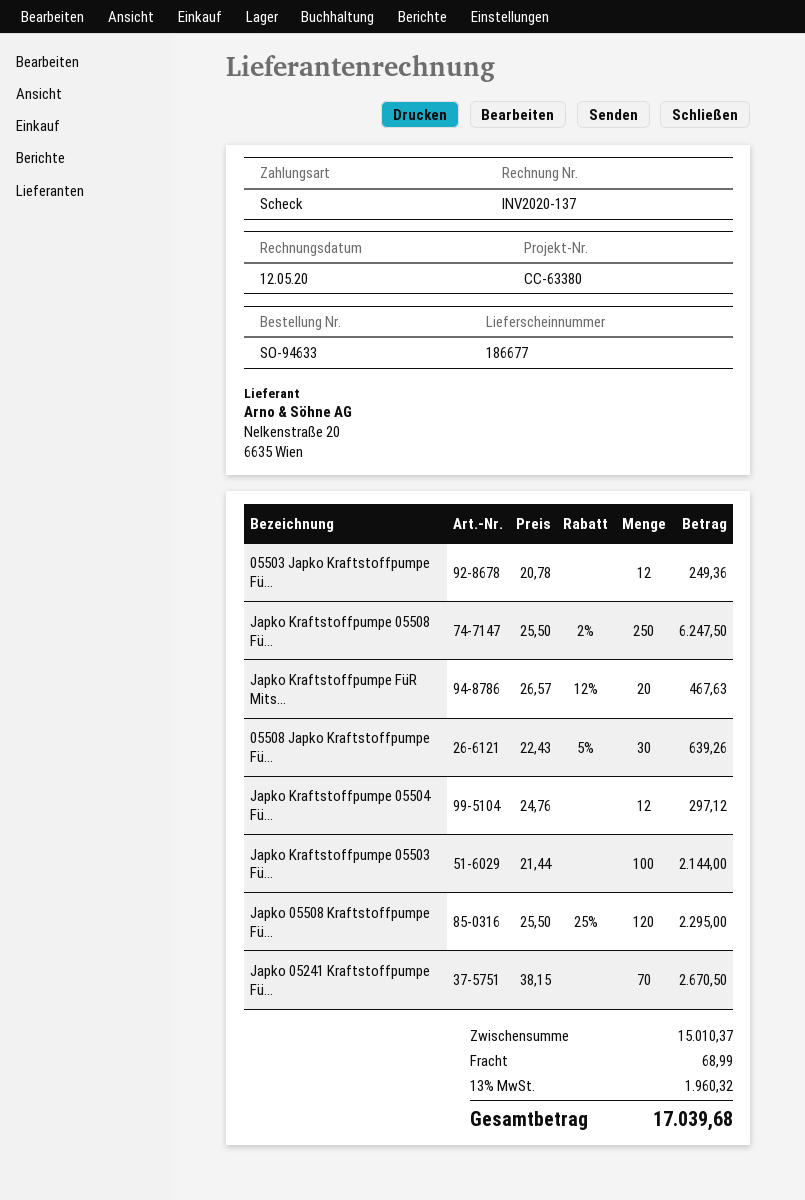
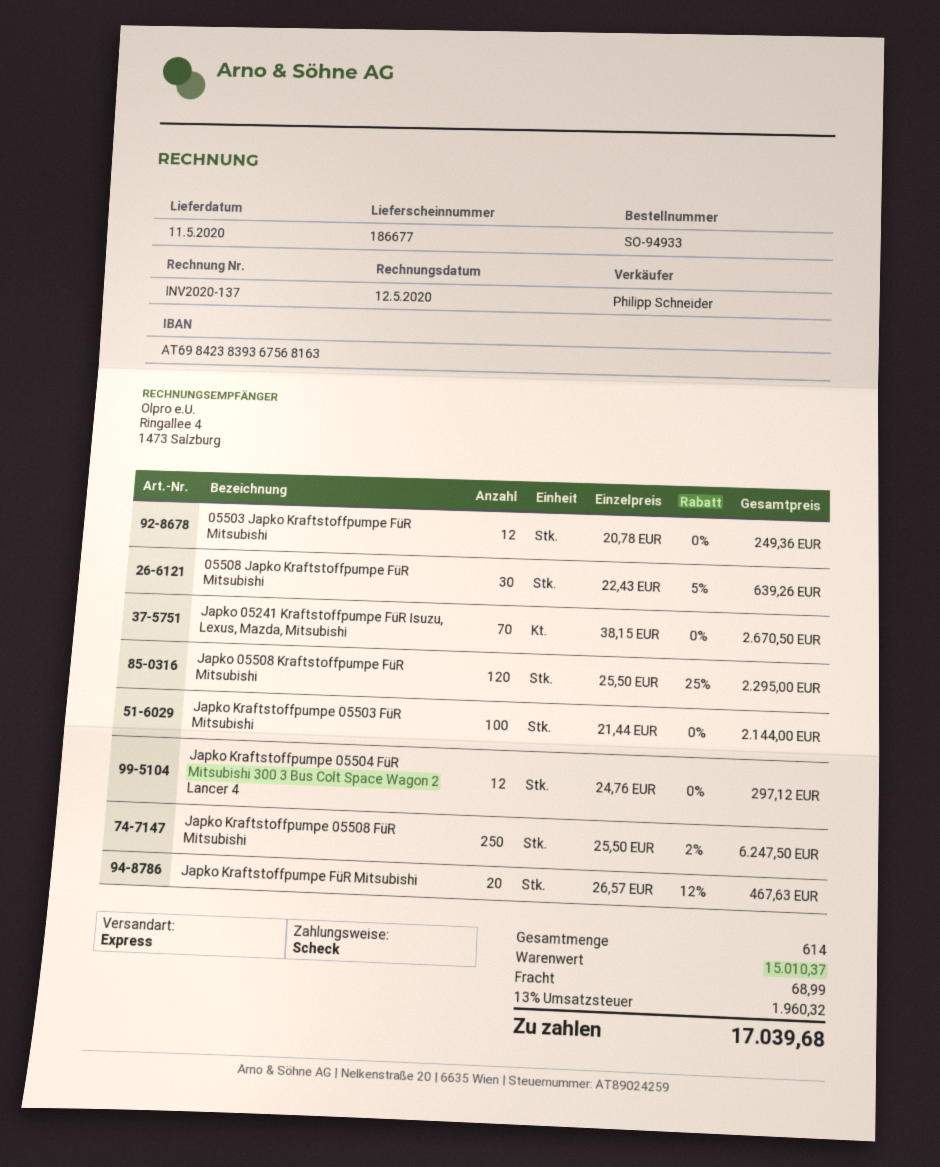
order number: SO-94633 -> SO-94933

